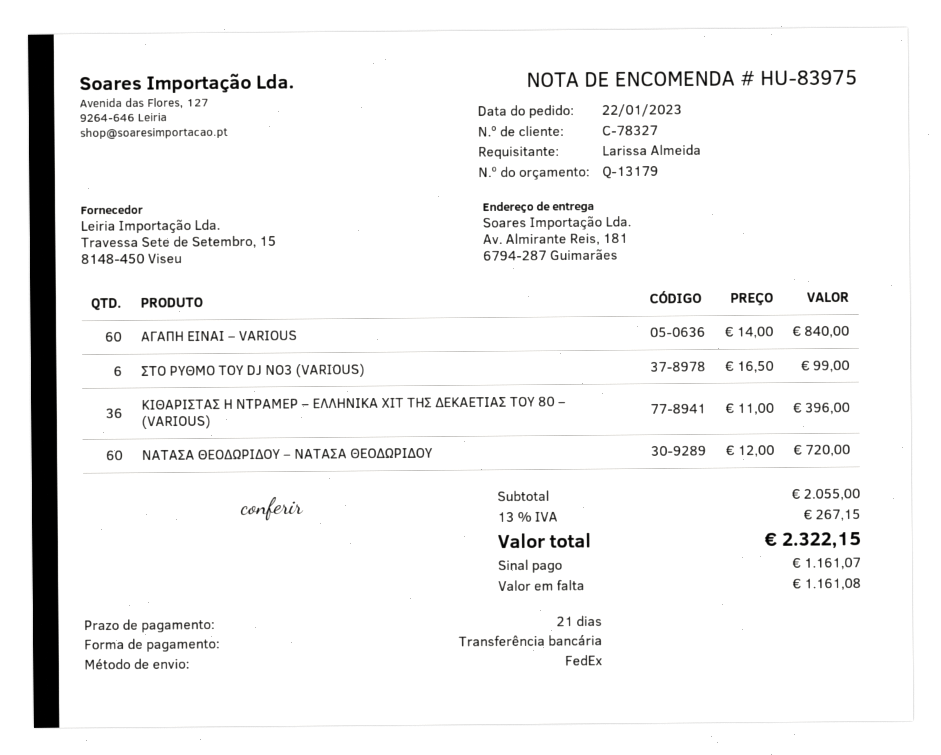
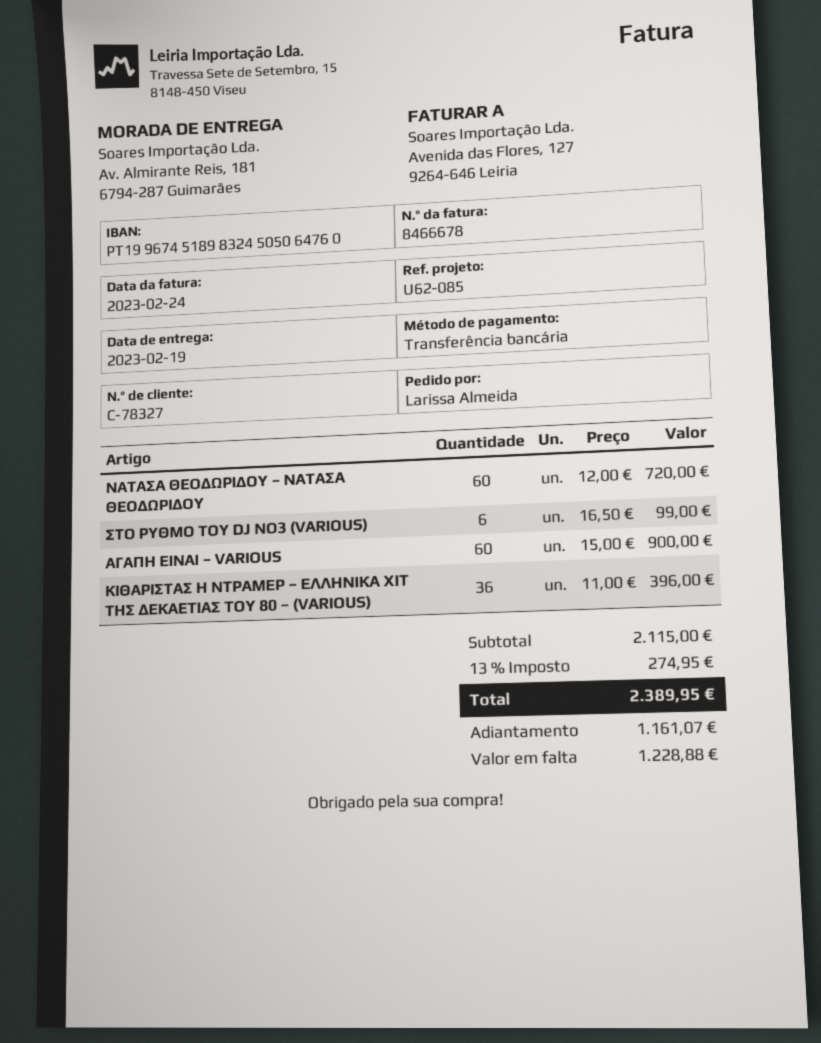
ΑΓΑΠΗ ΕΙΝΑΙ – VARIOUS: 60 x 14.00 = 840.00 -> 60 x 15.00 = 900.00
subtotal: 2055.00 -> 2115.00
tax: 13% = 267.15 -> 13% = 274.95
total: 2322.15 -> 2389.95
balance: 1161.08 -> 1228.88

